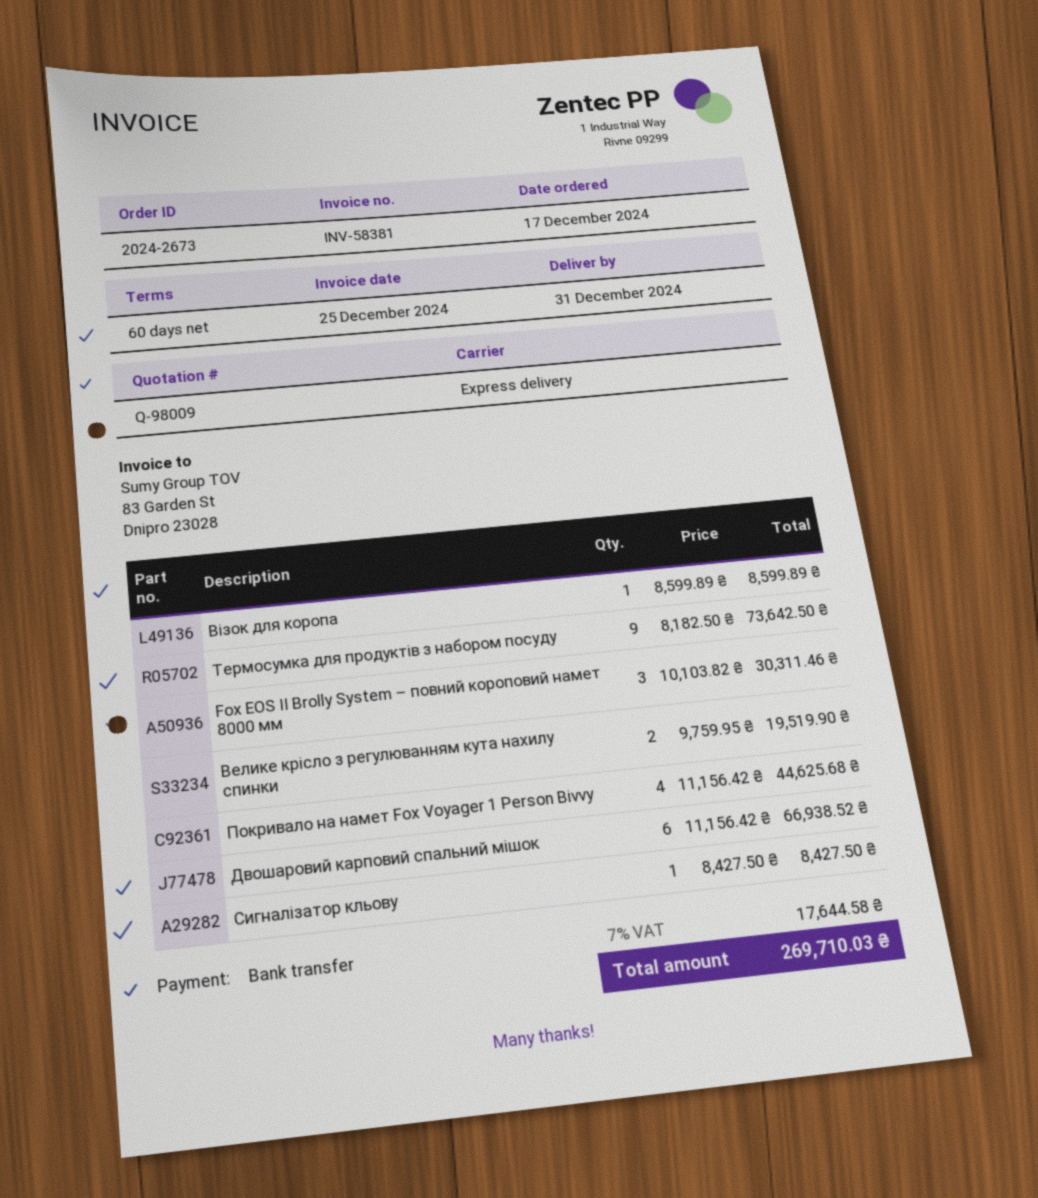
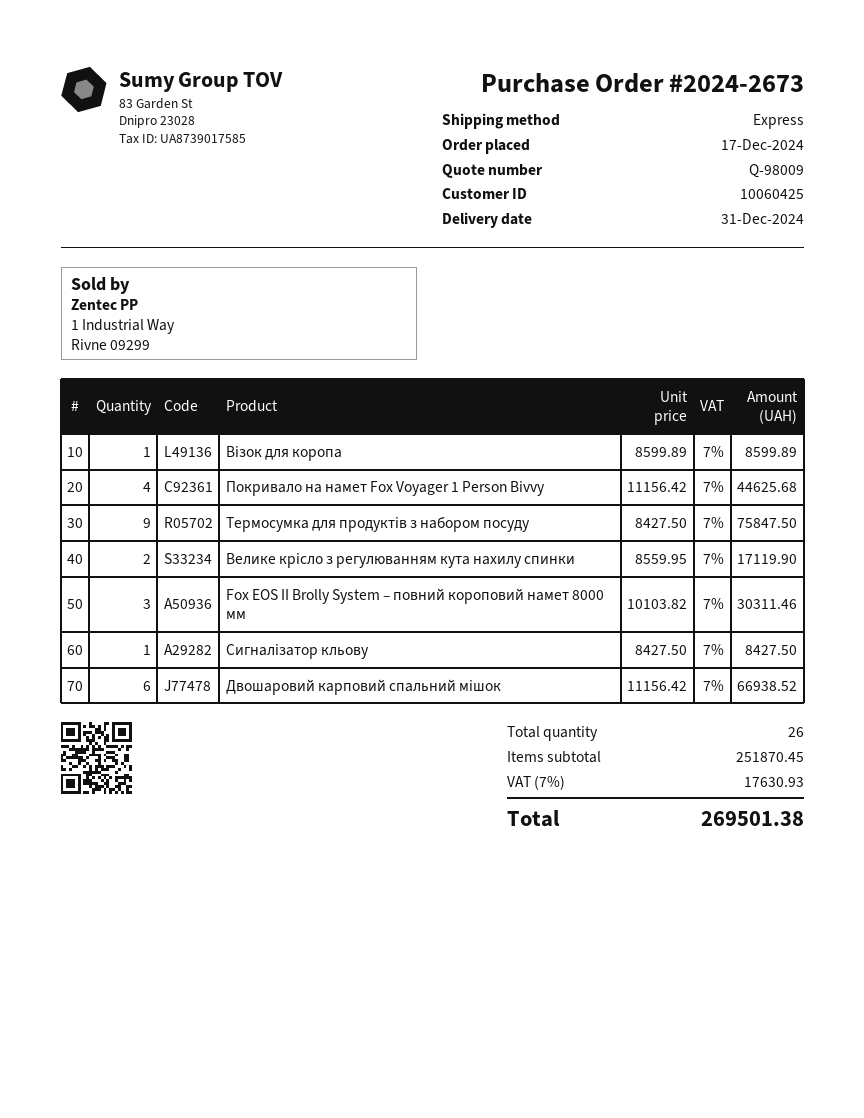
Термосумка для продуктів з набором посуду: 9 x 8182.50 = 73642.50 -> 9 x 8427.50 = 75847.50
Велике крісло з регулюванням кута нахилу спинки: 2 x 9759.95 = 19519.90 -> 2 x 8559.95 = 17119.90
tax: 7% = 17644.58 -> 7% = 17630.93
total: 269710.03 -> 269501.38

